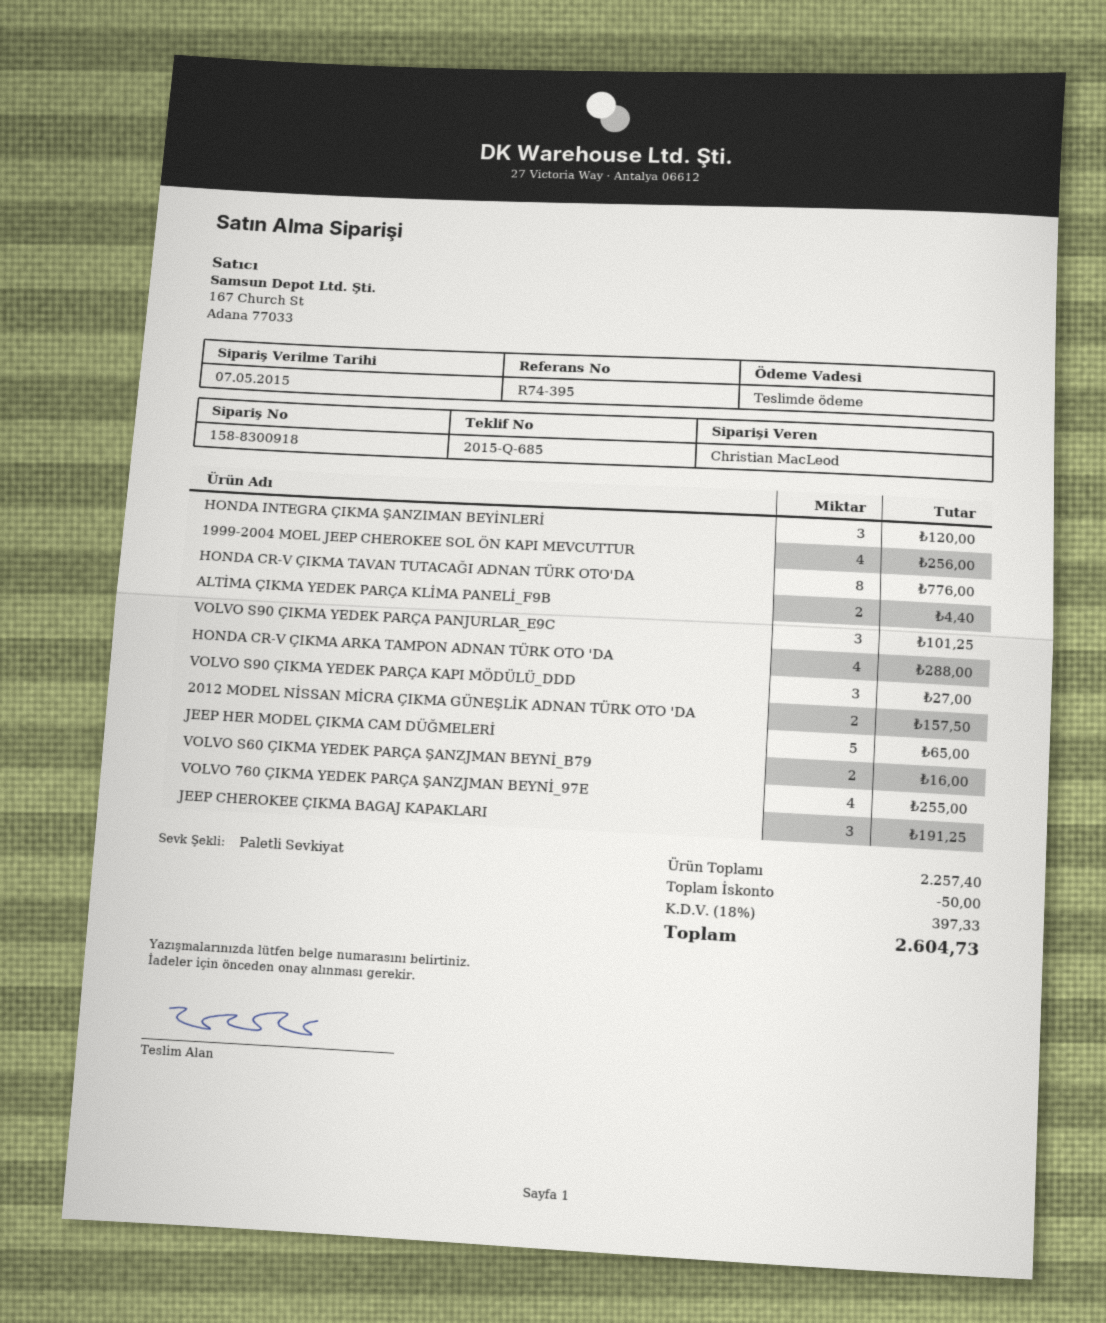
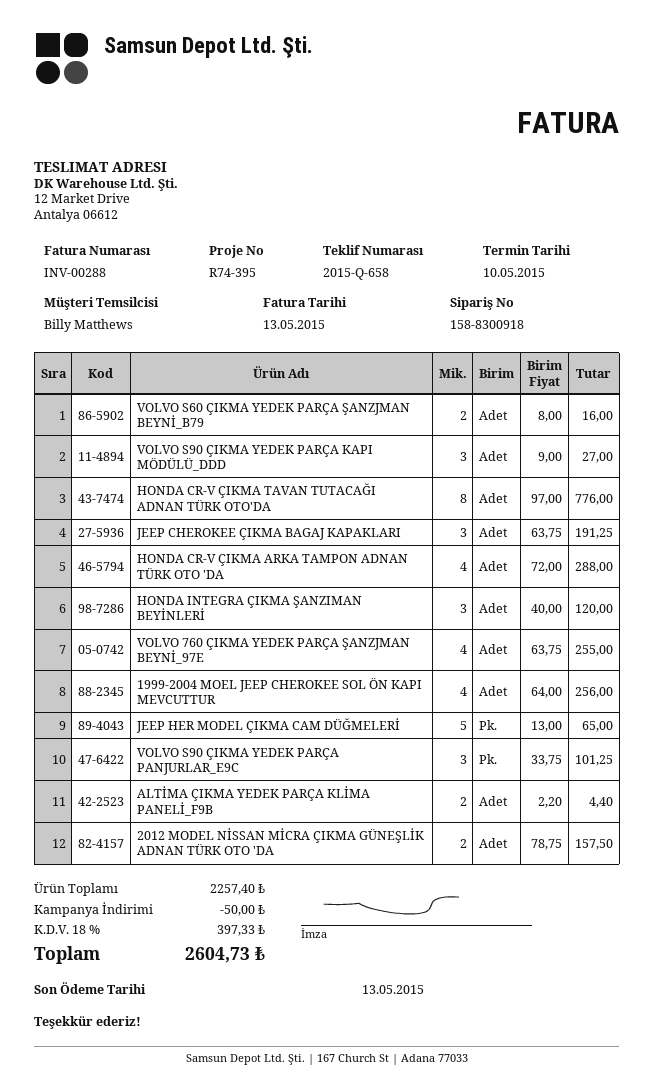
quote number: 2015-Q-685 -> 2015-Q-658

